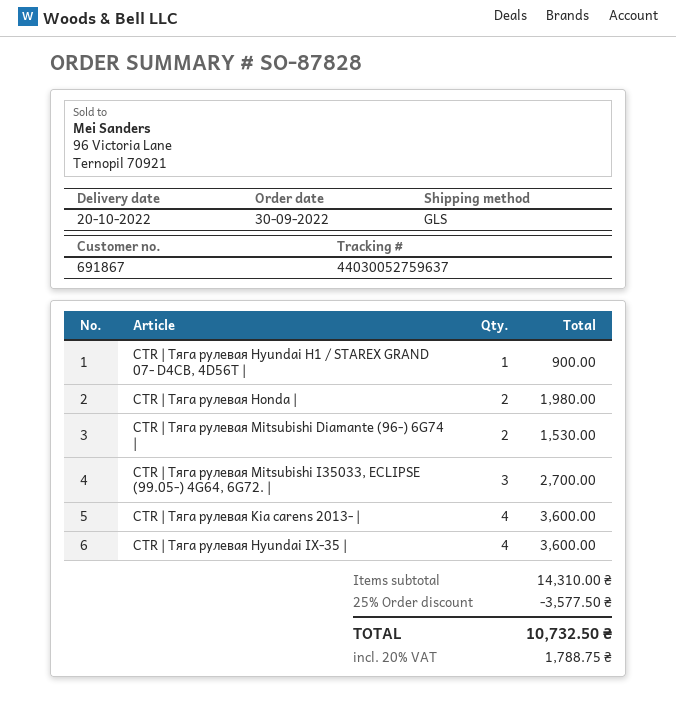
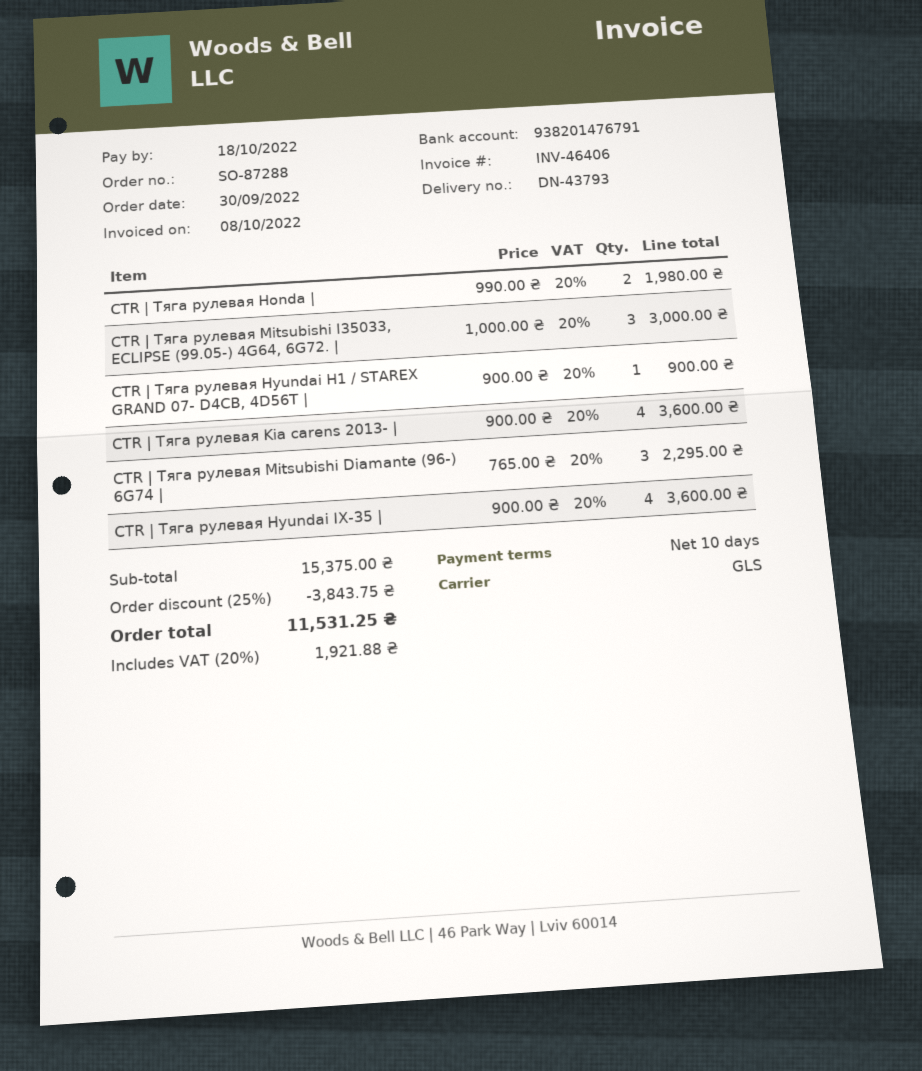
order number: SO-87828 -> SO-87288
CTR | Тяга рулевая Mitsubishi Diamante (96-) 6G74 |: 2 for 1530.00 -> 3 for 2295.00
CTR | Тяга рулевая Mitsubishi I35033, ECLIPSE (99.05-) 4G64, 6G72. |: 3 for 2700.00 -> 3 for 3000.00
subtotal: 14310.00 -> 15375.00
discount: 25% = 3577.50 -> 25% = 3843.75
tax: 20% = 1788.75 -> 20% = 1921.88
total: 10732.50 -> 11531.25

